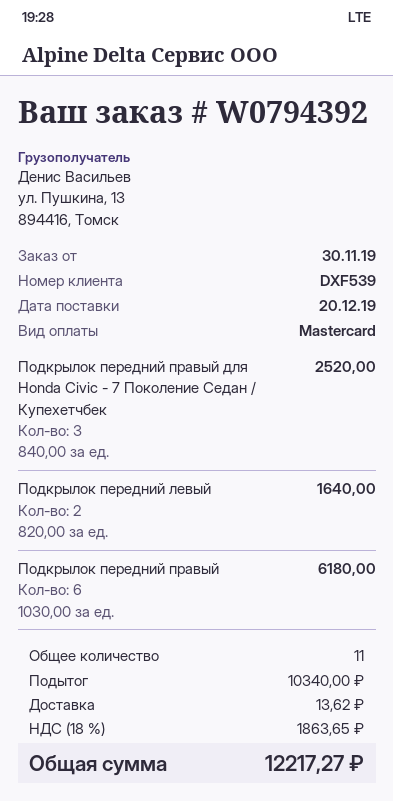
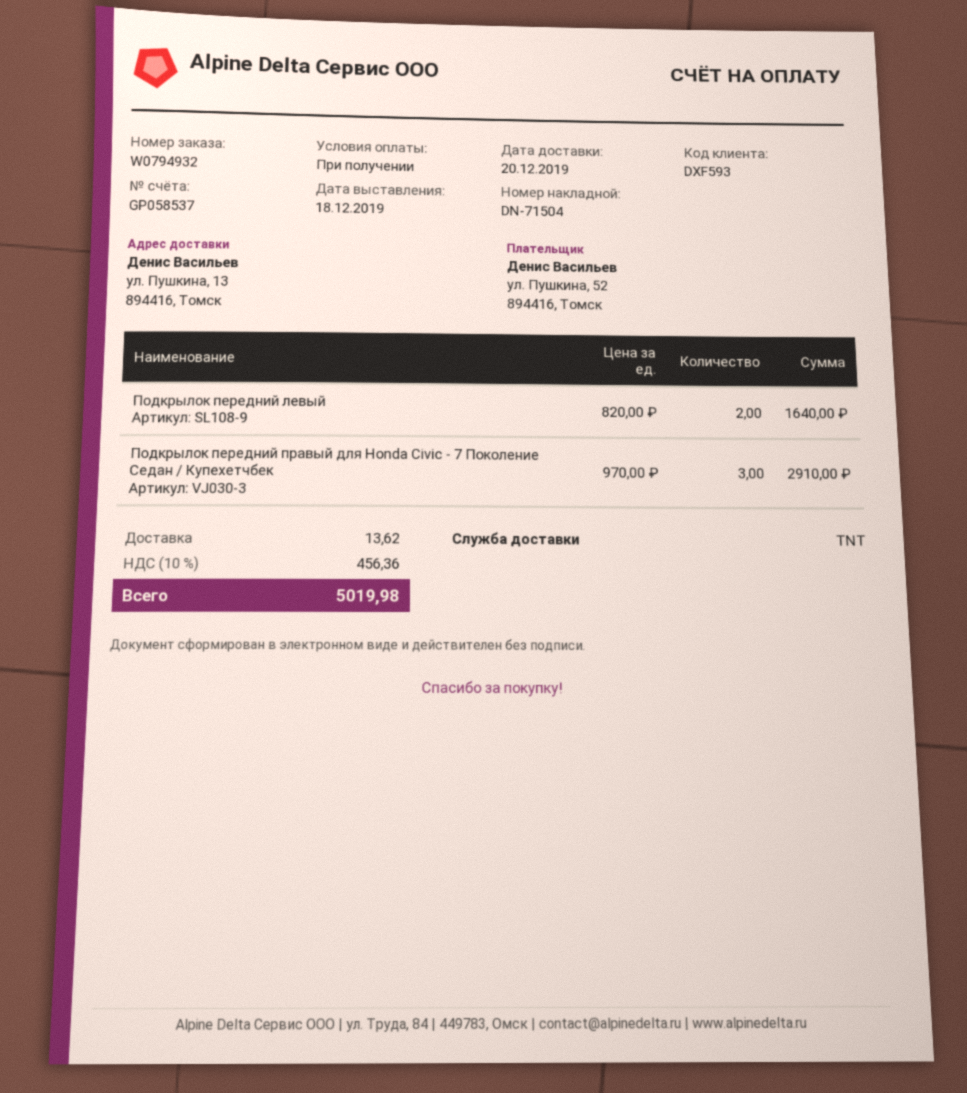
order number: W0794392 -> W0794932
customer number: DXF539 -> DXF593
Подкрылок передний правый для Honda Civic - 7 Поколение Седан / Купехетчбек: 3 x 840.00 = 2520.00 -> 3 x 970.00 = 2910.00
Подкрылок передний правый: 6 x 1030.00 = 6180.00 -> none
tax: 18% = 1863.65 -> 10% = 456.36
total: 12217.27 -> 5019.98

